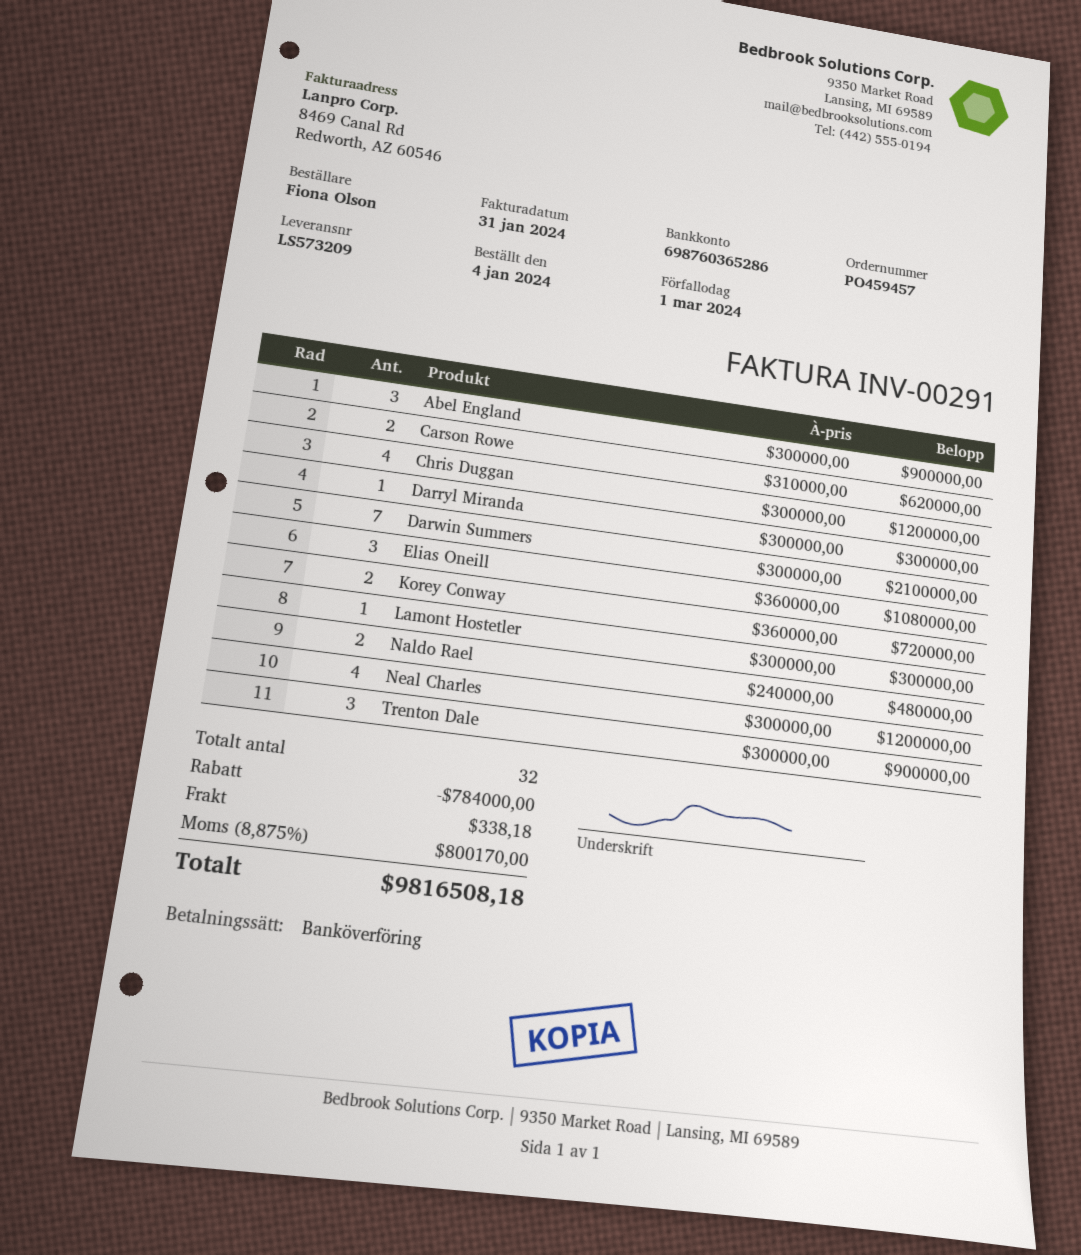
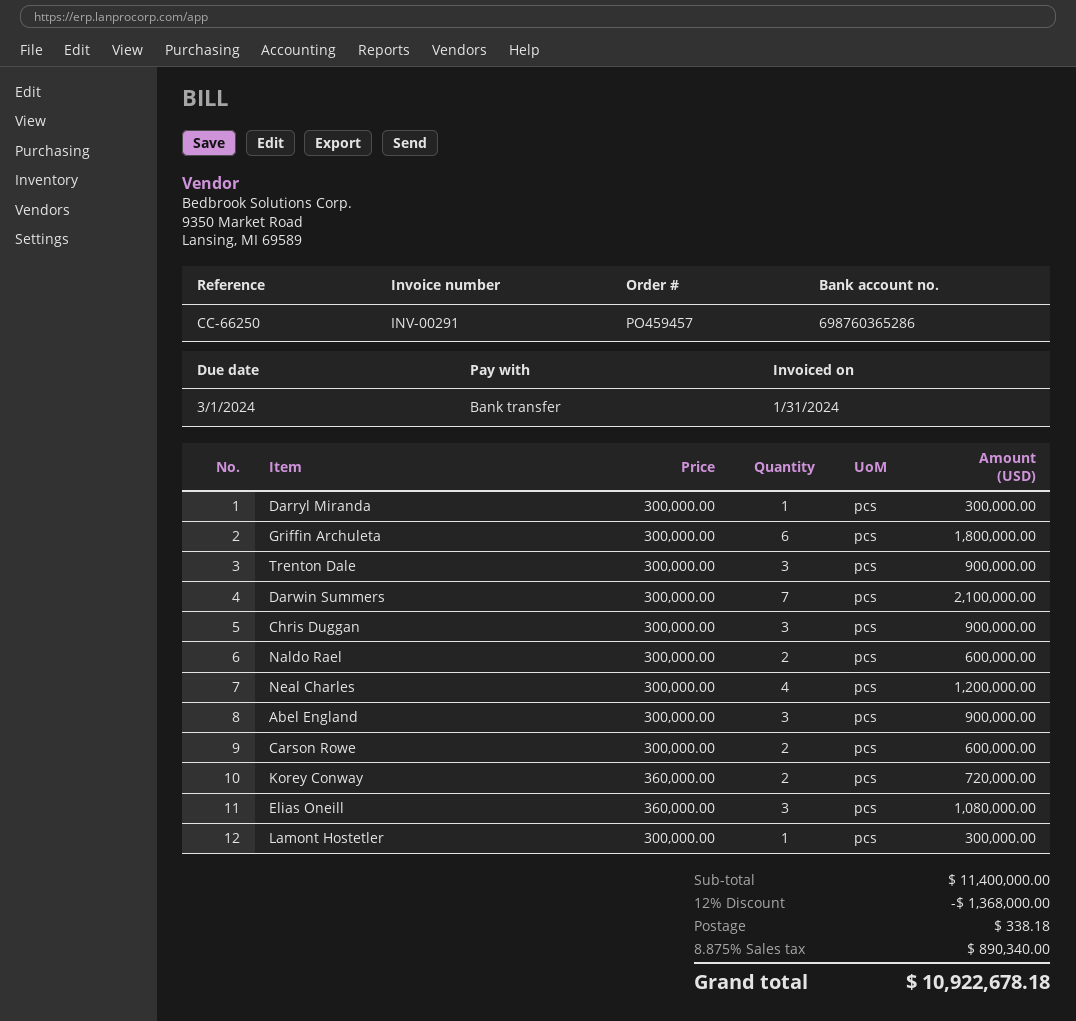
Carson Rowe: 2 x 310000.00 = 620000.00 -> 2 x 300000.00 = 600000.00
Chris Duggan: 4 x 300000.00 = 1200000.00 -> 3 x 300000.00 = 900000.00
Naldo Rael: 2 x 240000.00 = 480000.00 -> 2 x 300000.00 = 600000.00
Griffin Archuleta: none -> 6 x 300000.00 = 1800000.00
discount: 784000.00 -> 1368000.00
tax: 8.875% = 800170.00 -> 8.875% = 890340.00
total: 9816508.18 -> 10922678.18

